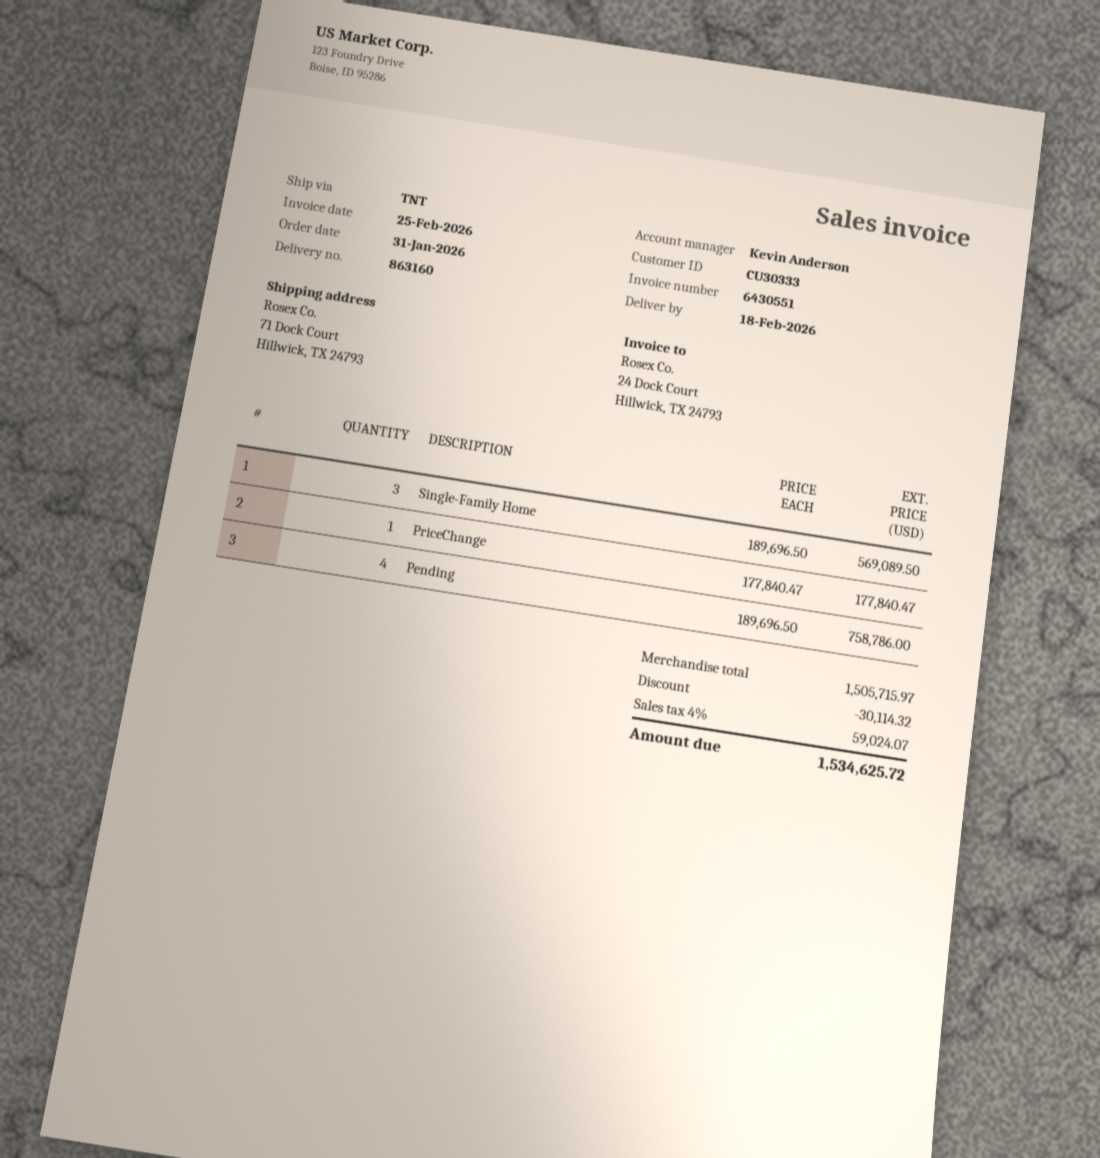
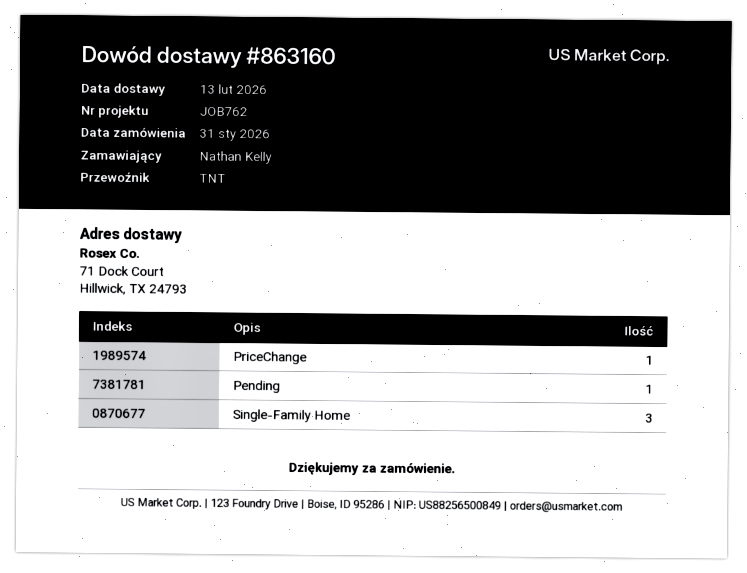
delivery date: 2026-02-18 -> 2026-02-13
Pending: 4 -> 1

